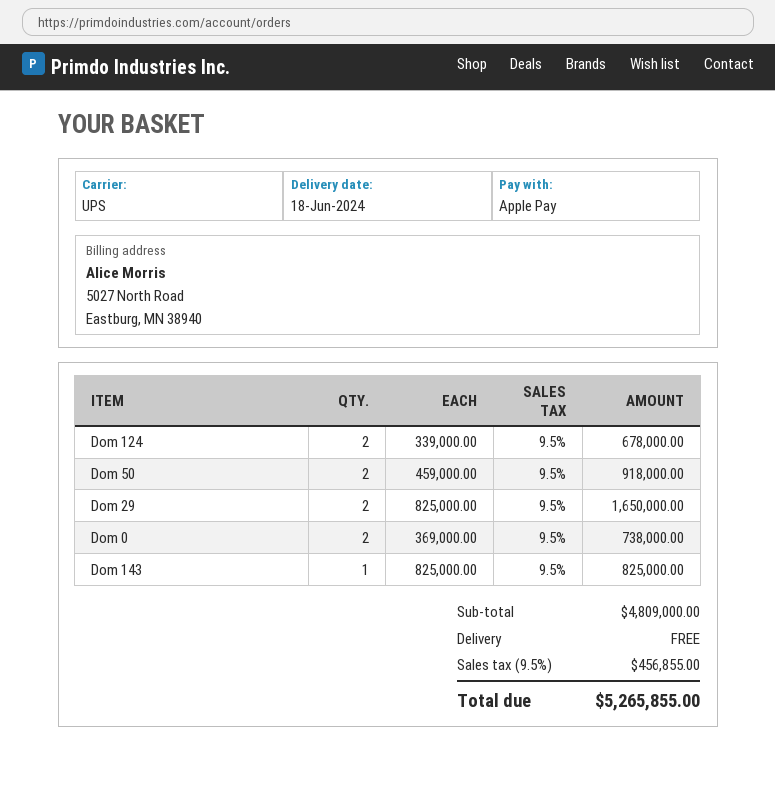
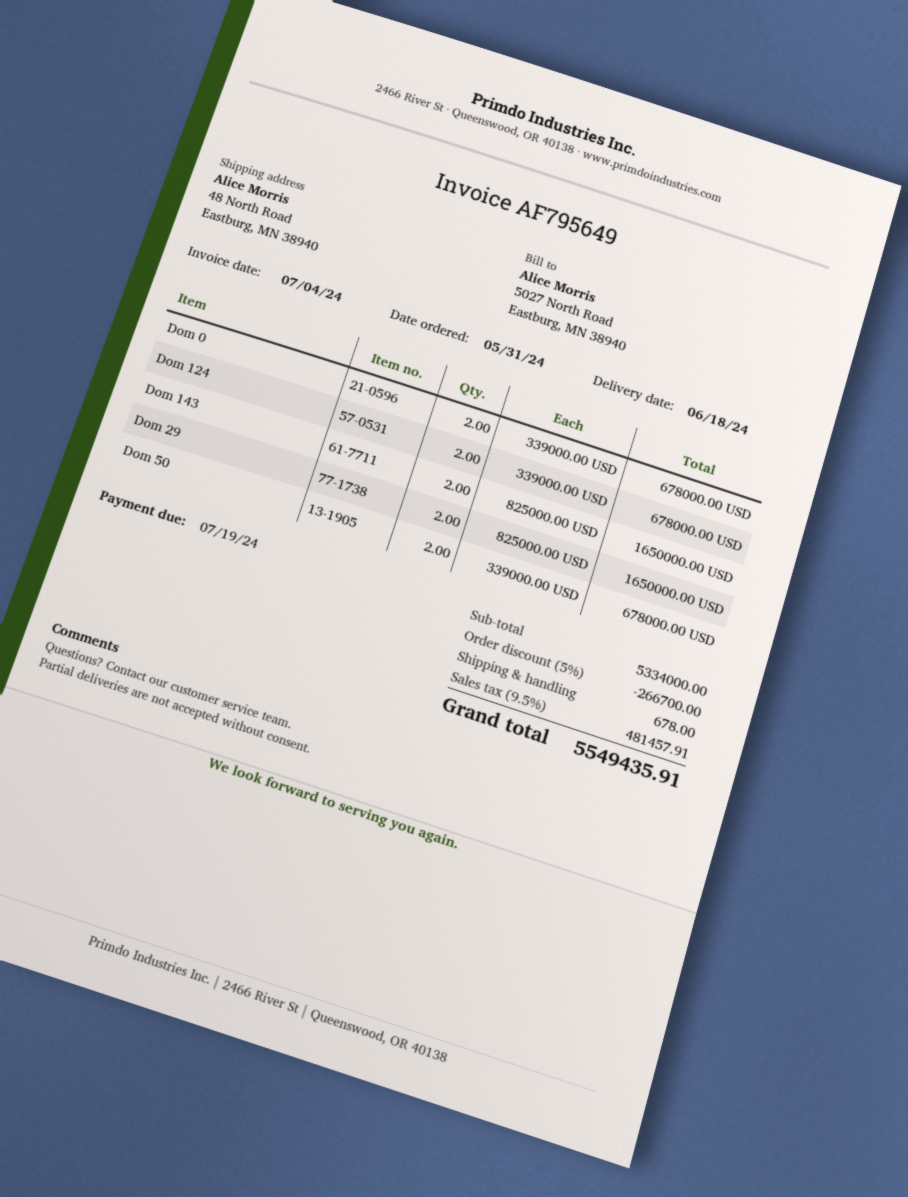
Dom 50: 2 x 459000.00 = 918000.00 -> 2 x 339000.00 = 678000.00
Dom 0: 2 x 369000.00 = 738000.00 -> 2 x 339000.00 = 678000.00
Dom 143: 1 x 825000.00 = 825000.00 -> 2 x 825000.00 = 1650000.00
subtotal: 4809000.00 -> 5334000.00
discount: none -> 5% = 266700.00
shipping: 0.00 -> 678.00
tax: 9.5% = 456855.00 -> 9.5% = 481457.91
total: 5265855.00 -> 5549435.91

